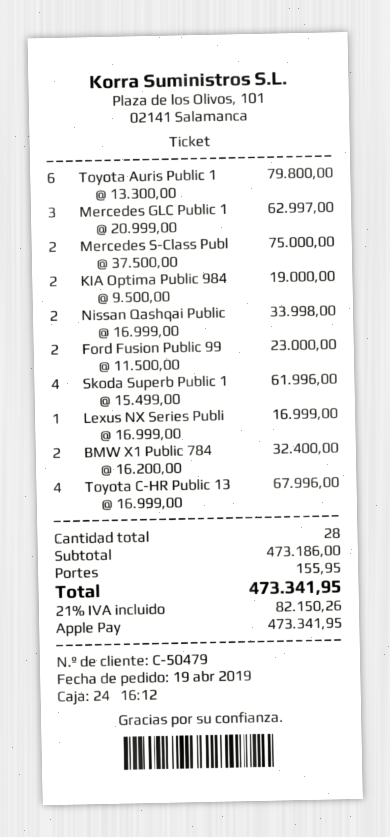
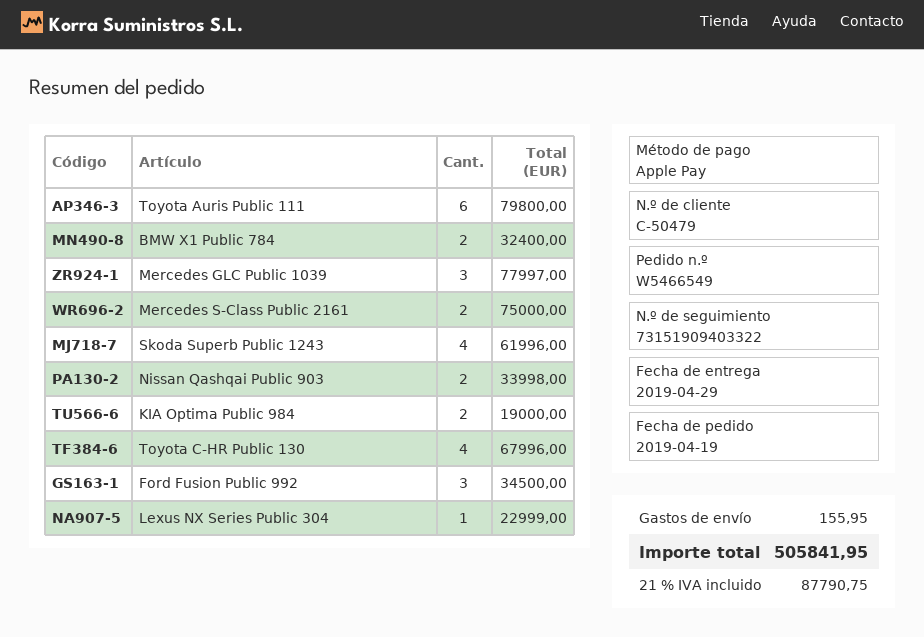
Mercedes GLC Public 1: 3 for 62997.00 -> 3 for 77997.00
Ford Fusion Public 99: 2 for 23000.00 -> 3 for 34500.00
Lexus NX Series Publi: 1 for 16999.00 -> 1 for 22999.00
tax: 21% = 82150.26 -> 21% = 87790.75
total: 473341.95 -> 505841.95

